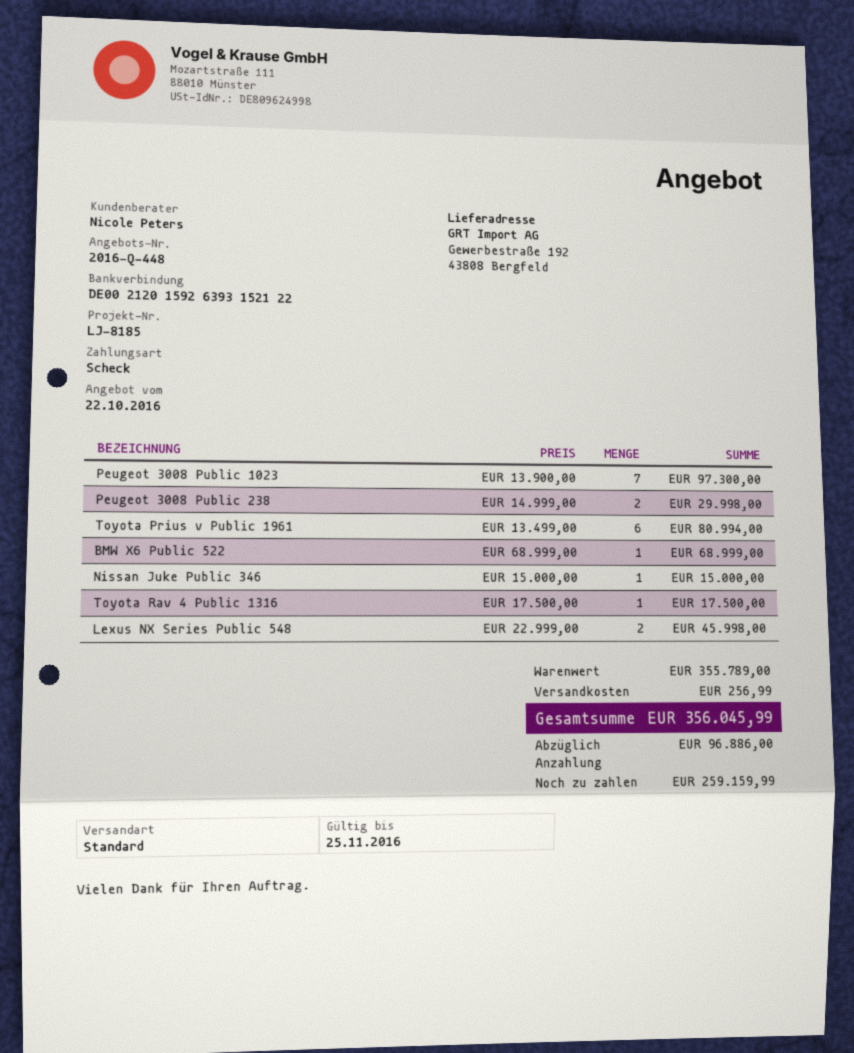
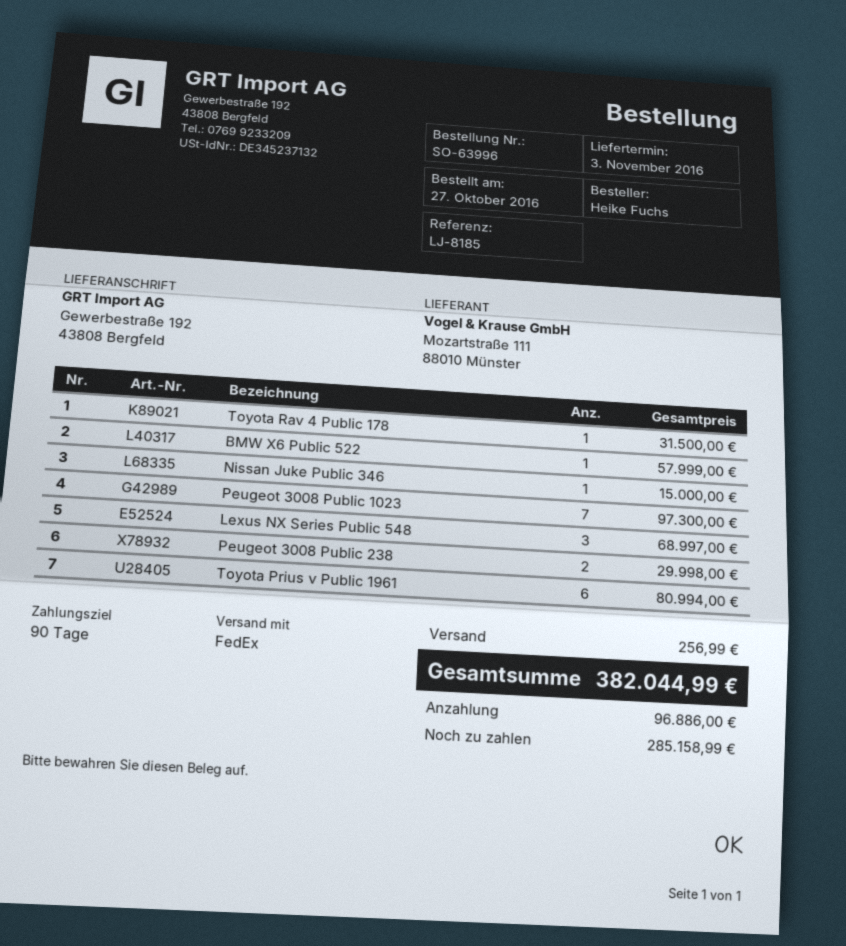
shipping method: standard -> FedEx
BMW X6 Public 522: 1 for 68999.00 -> 1 for 57999.00
Toyota Rav 4 Public 1316: 1 for 17500.00 -> none
Lexus NX Series Public 548: 2 for 45998.00 -> 3 for 68997.00
Toyota Rav 4 Public 178: none -> 1 for 31500.00
total: 356045.99 -> 382044.99
balance: 259159.99 -> 285158.99

